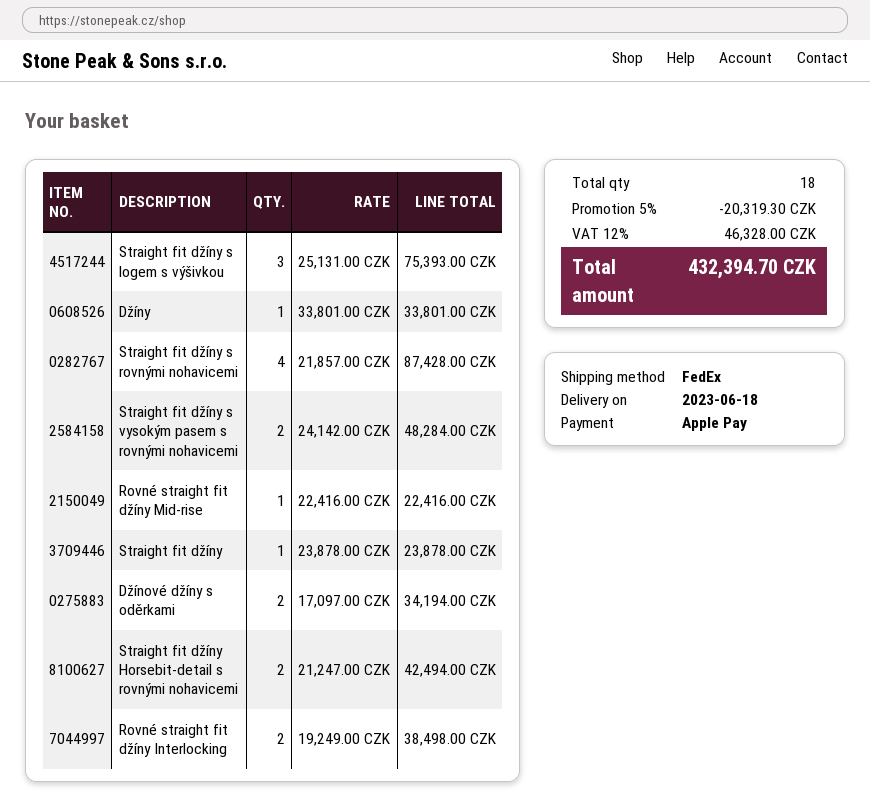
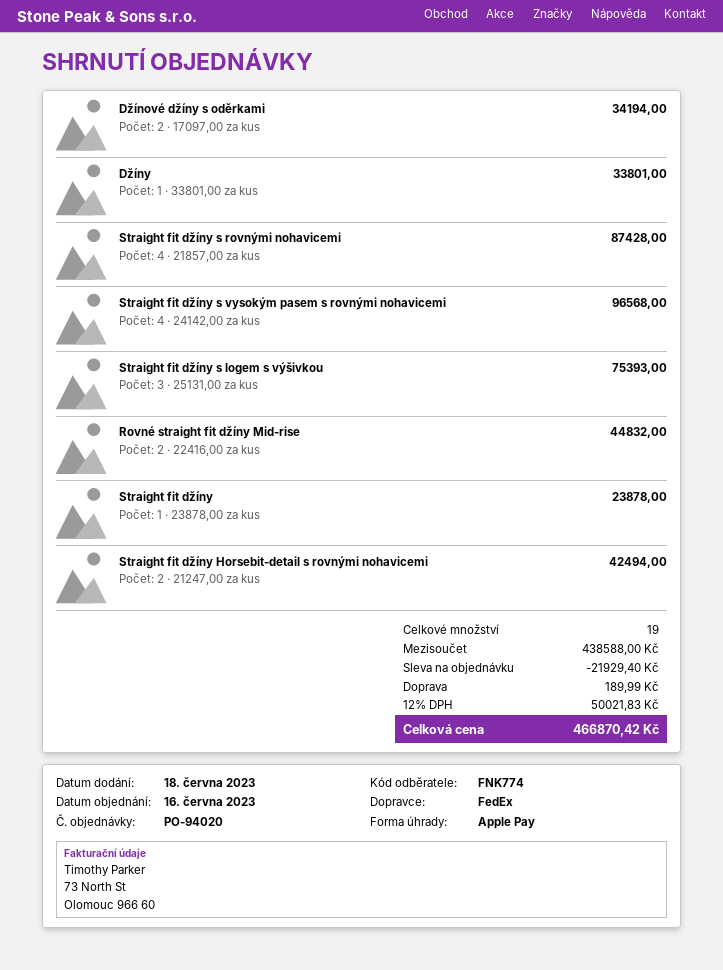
Straight fit džíny s vysokým pasem s rovnými nohavicemi: 2 x 24142.00 = 48284.00 -> 4 x 24142.00 = 96568.00
Rovné straight fit džíny Mid-rise: 1 x 22416.00 = 22416.00 -> 2 x 22416.00 = 44832.00
Rovné straight fit džíny Interlocking: 2 x 19249.00 = 38498.00 -> none
total quantity: 18 -> 19
discount: 20319.30 -> 21929.40
shipping: none -> 189.99
tax: 12% = 46328.00 -> 12% = 50021.83
total: 432394.70 -> 466870.42

